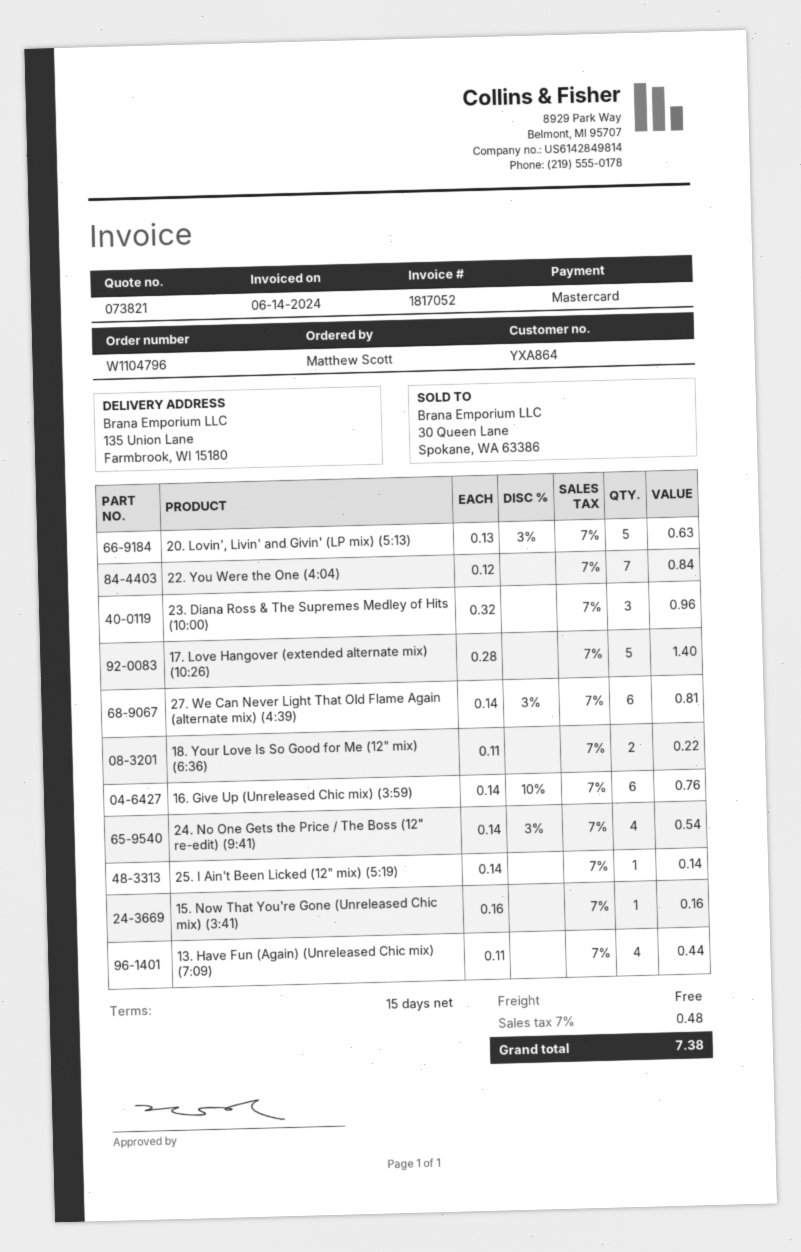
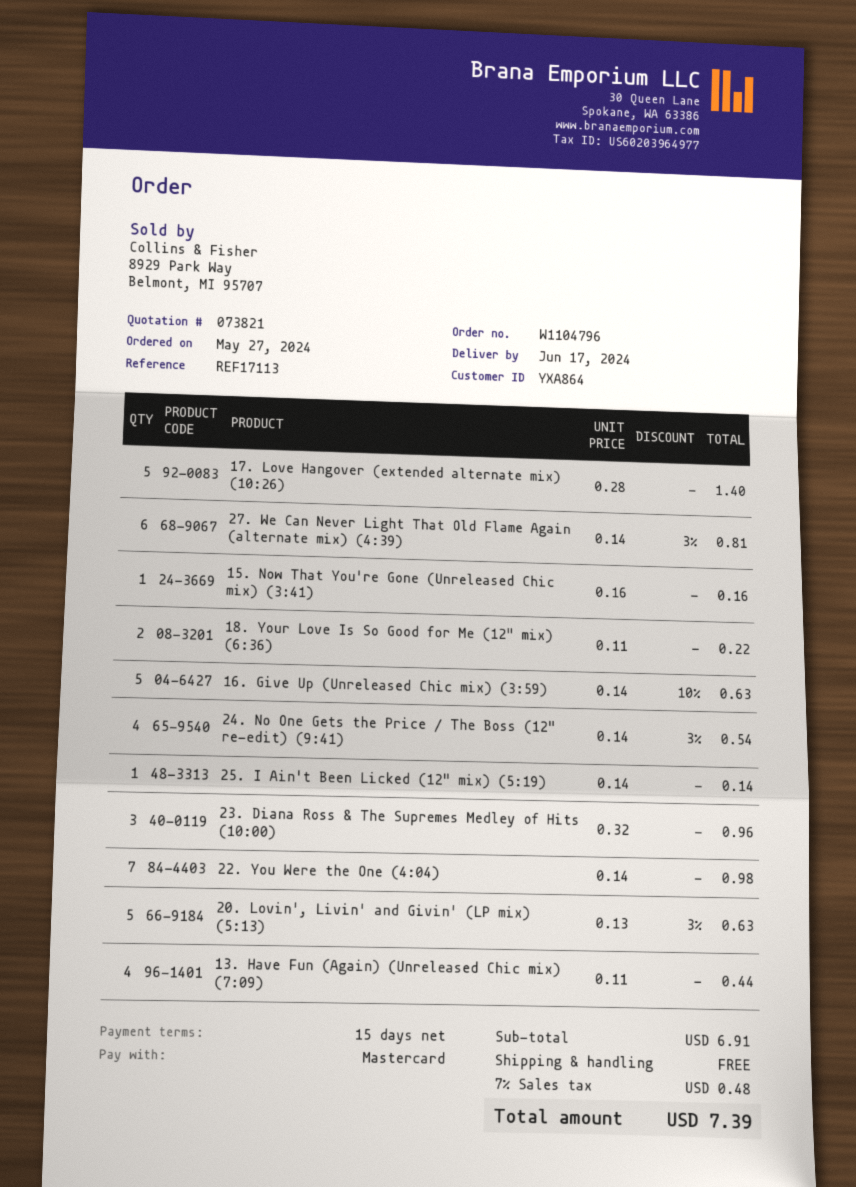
22. You Were the One (4:04): 7 x 0.12 = 0.84 -> 7 x 0.14 = 0.98
16. Give Up (Unreleased Chic mix) (3:59): 6 x 0.14 - 10% = 0.76 -> 5 x 0.14 - 10% = 0.63
total: 7.38 -> 7.39

